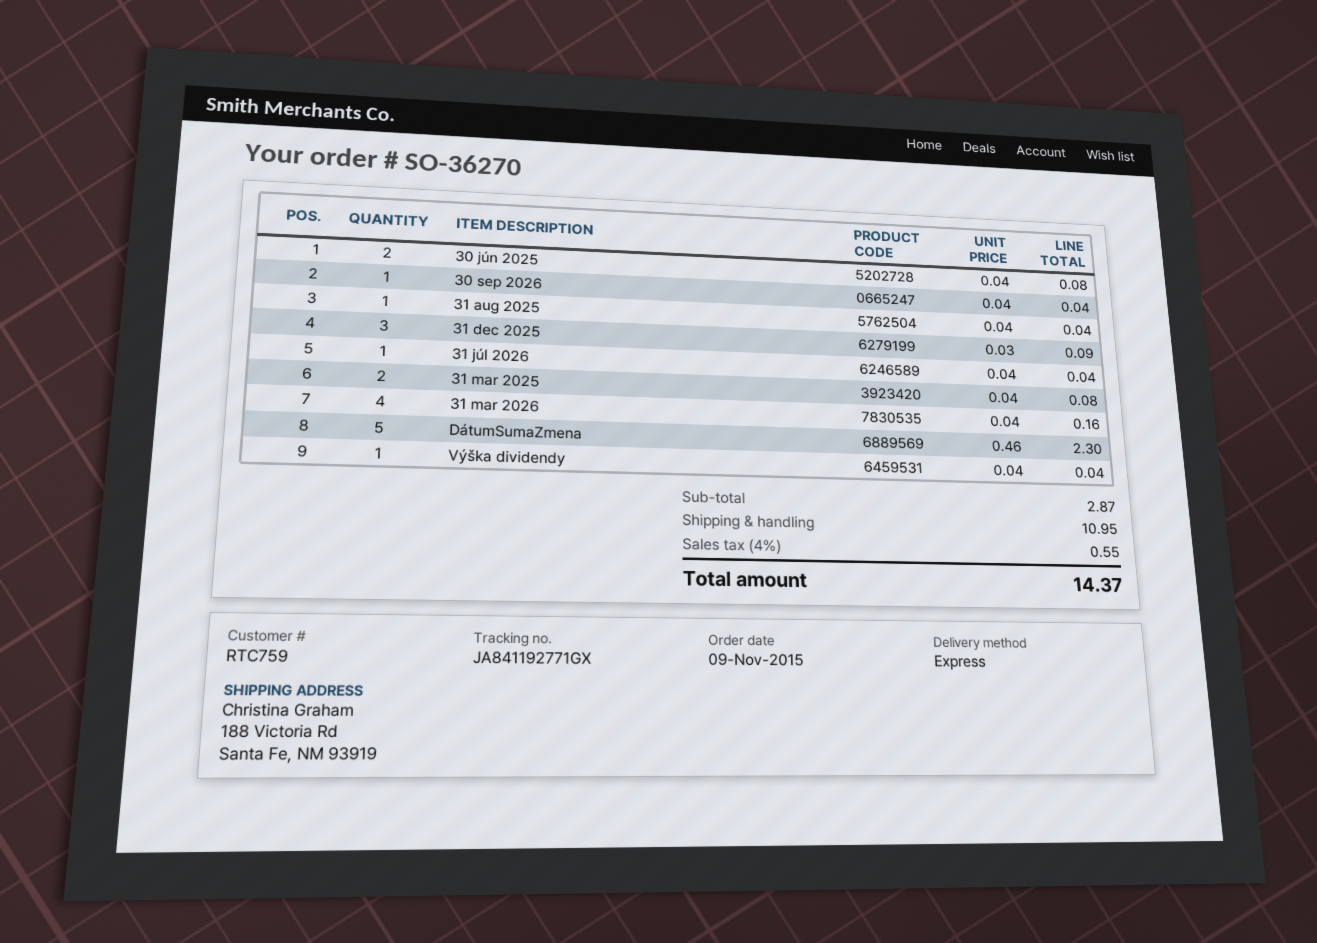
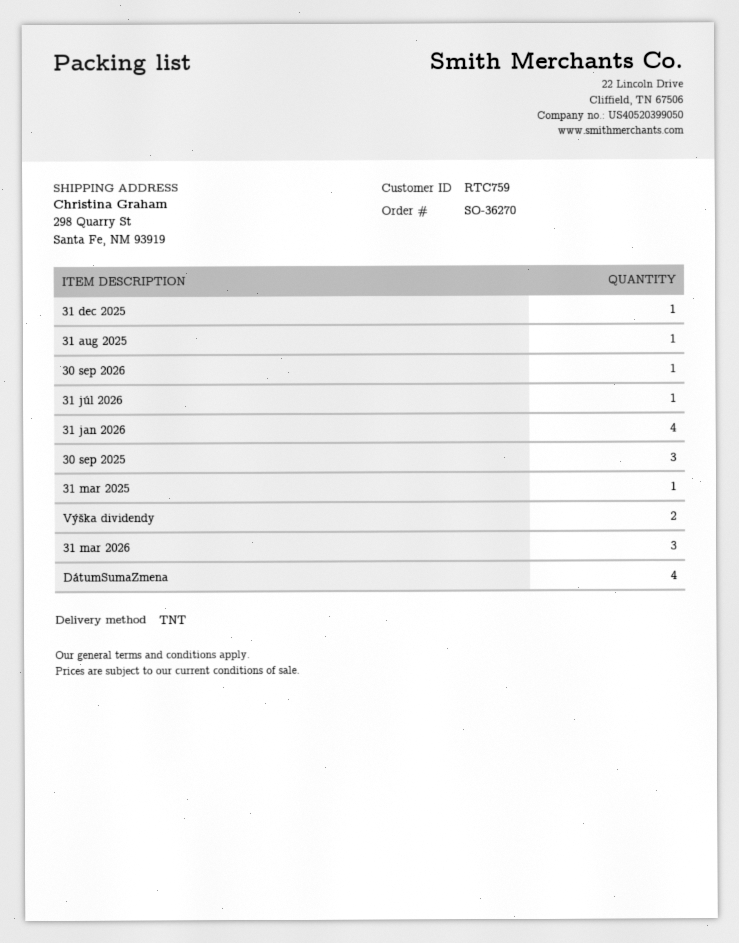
shipping method: express -> TNT
ship to: 188 Victoria Rd, Santa Fe, NM 93919 -> 298 Quarry St, Santa Fe, NM 93919
30 jún 2025: 2 -> none
31 dec 2025: 3 -> 1
31 mar 2025: 2 -> 1
31 mar 2026: 4 -> 3
DátumSumaZmena: 5 -> 4
Výška dividendy: 1 -> 2
31 jan 2026: none -> 4
30 sep 2025: none -> 3

